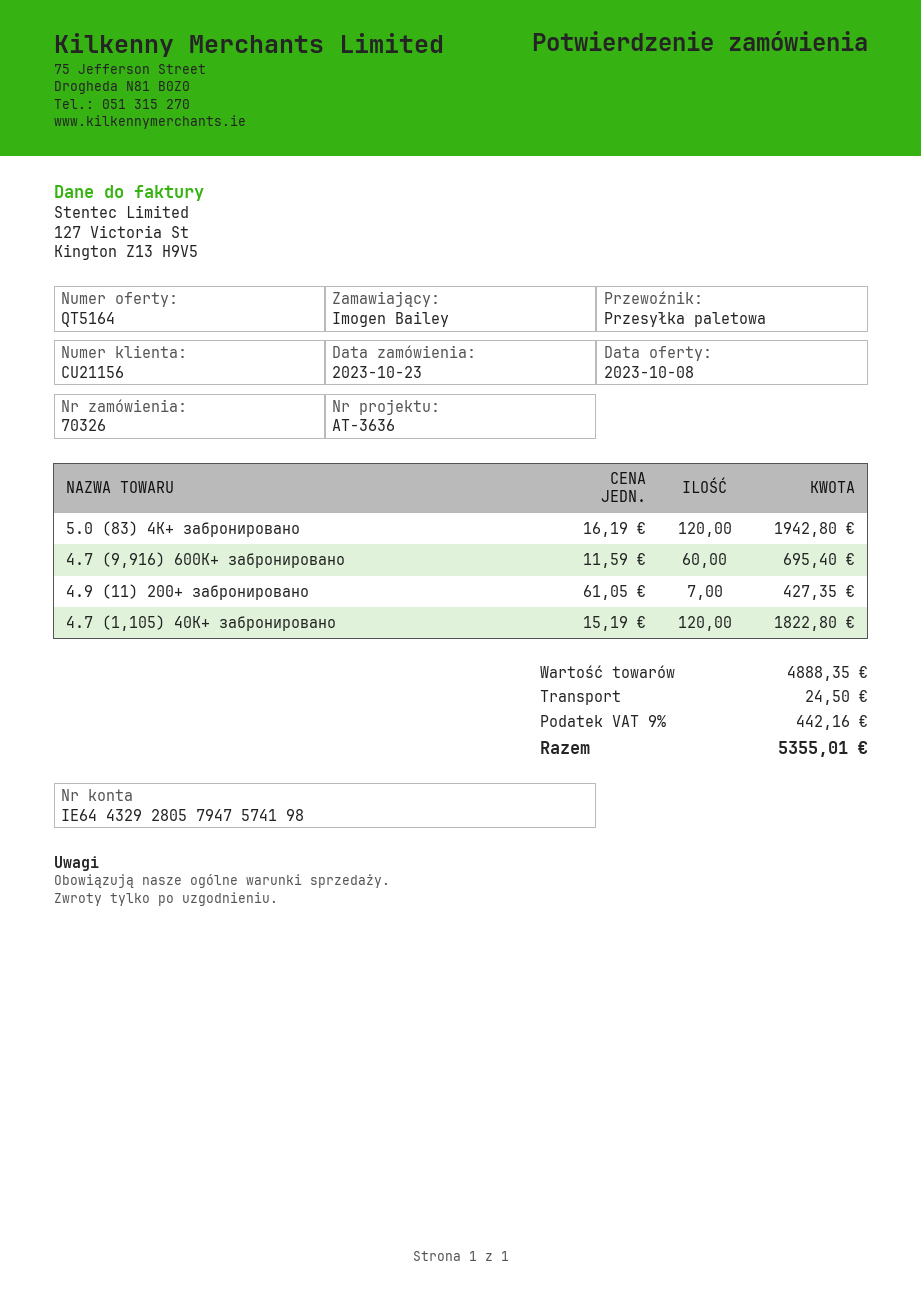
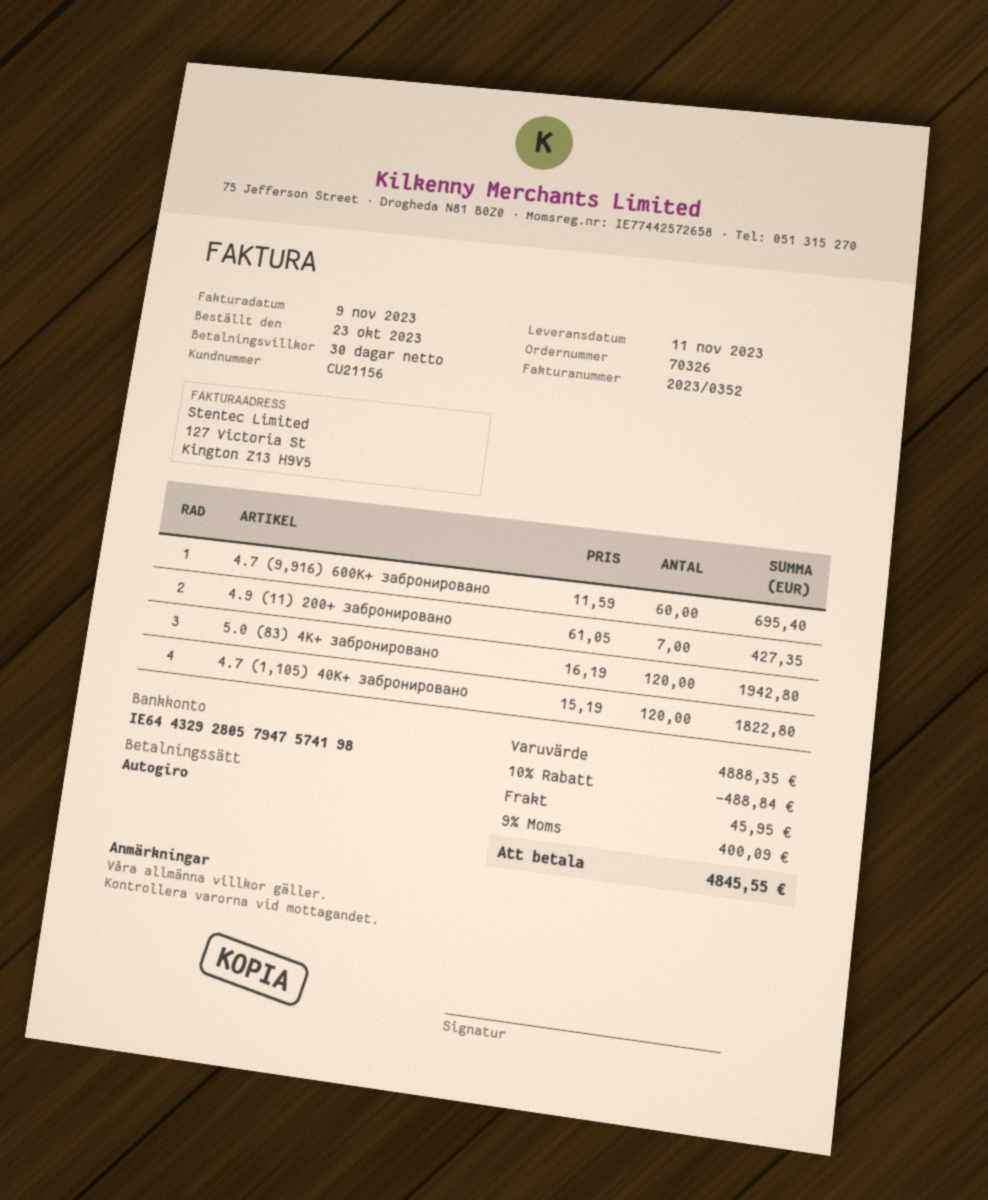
discount: none -> 10% = 488.84
shipping: 24.50 -> 45.95
tax: 9% = 442.16 -> 9% = 400.09
total: 5355.01 -> 4845.55

